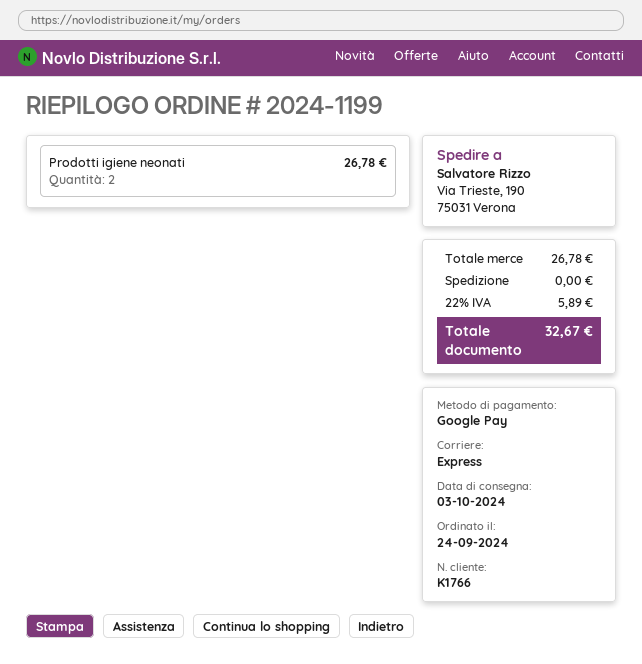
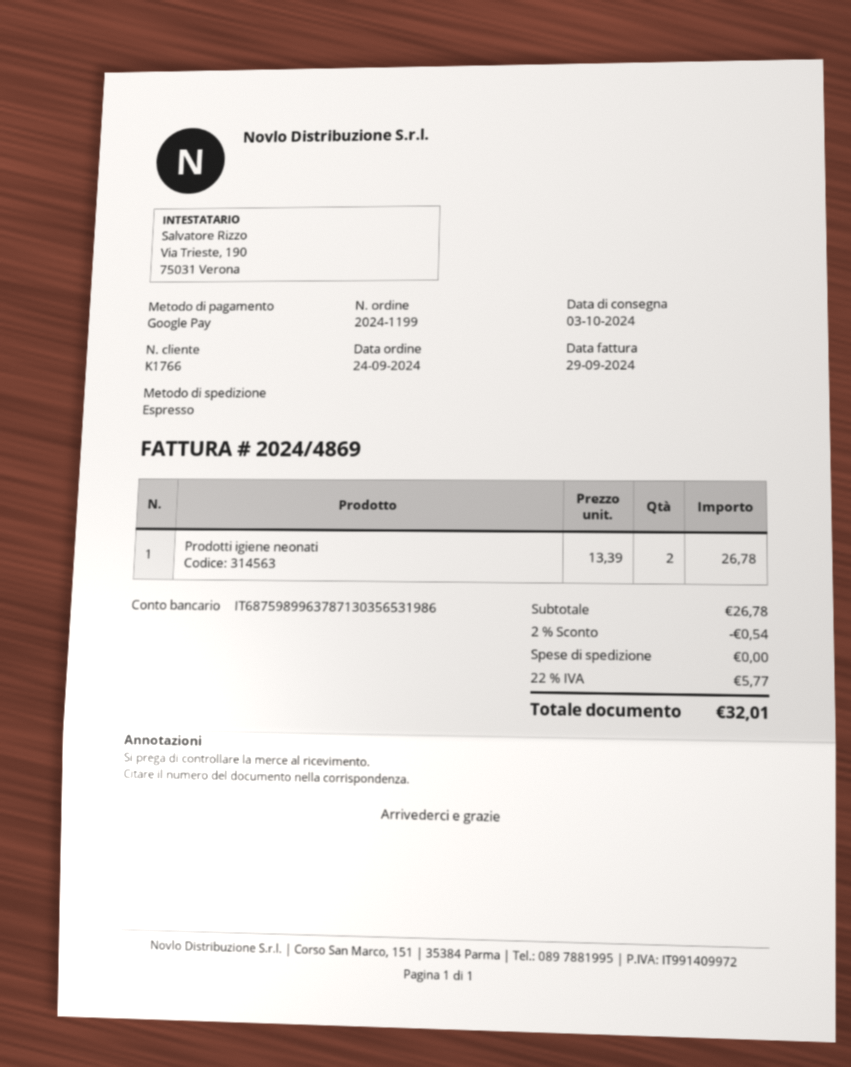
discount: none -> 2% = 0.54
tax: 22% = 5.89 -> 22% = 5.77
total: 32.67 -> 32.01

